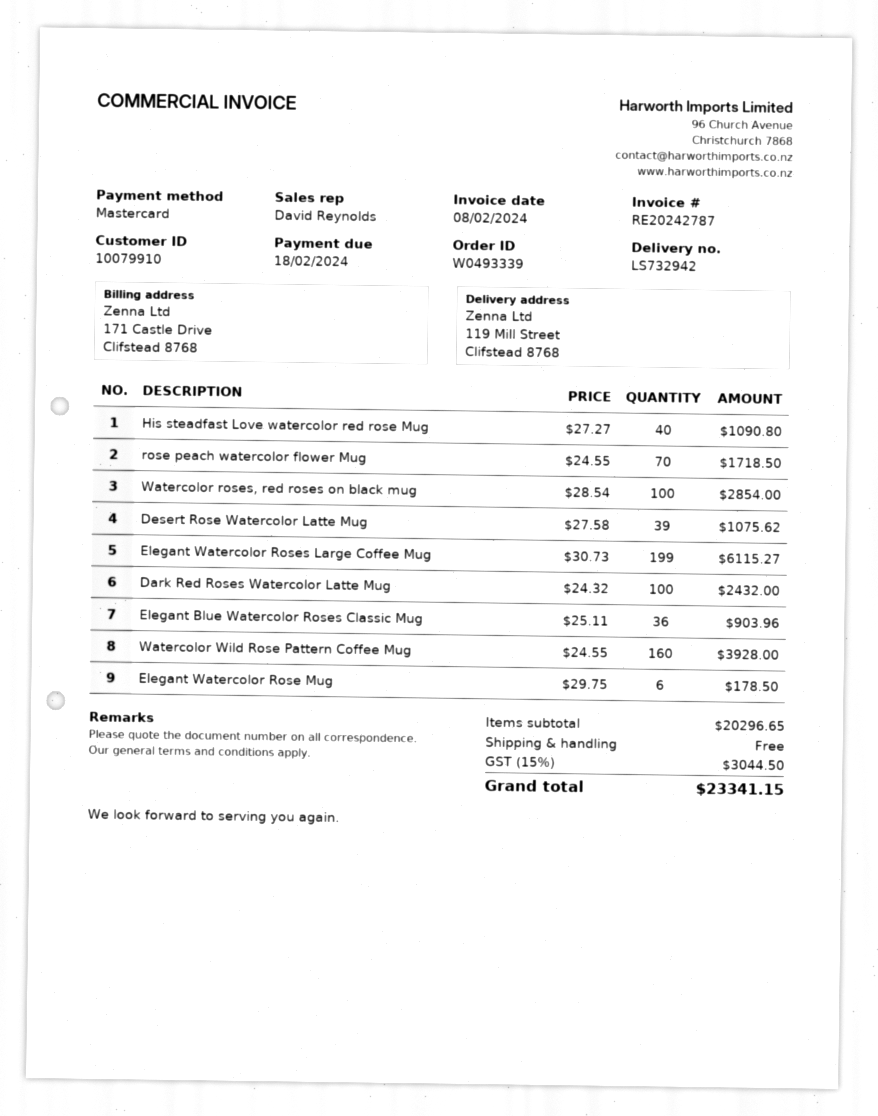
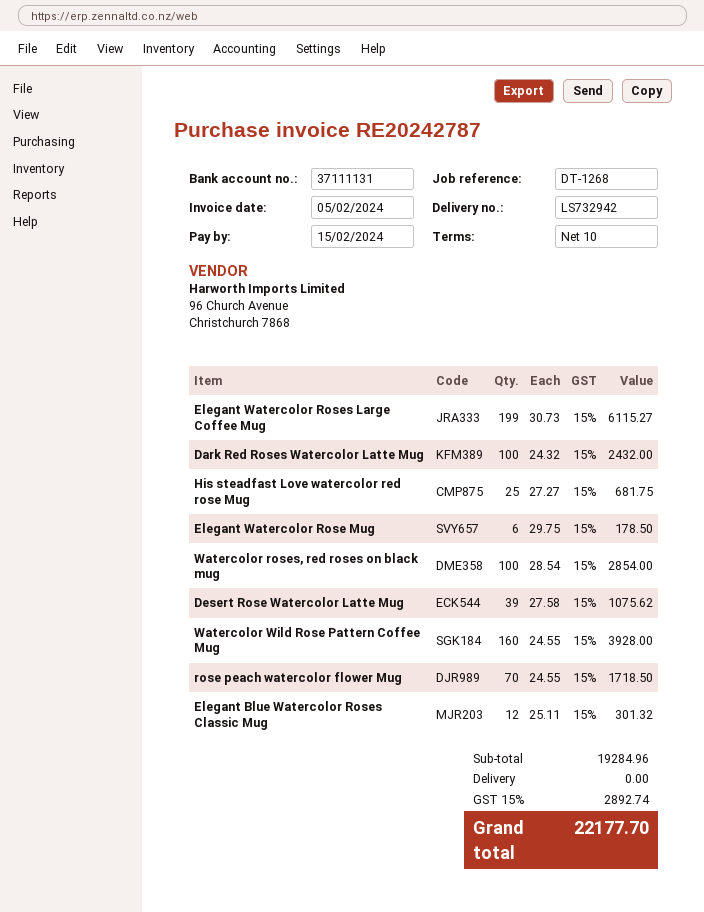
invoice date: 2024-02-08 -> 2024-02-05
due date: 2024-02-18 -> 2024-02-15
His steadfast Love watercolor red rose Mug: 40 x 27.27 = 1090.80 -> 25 x 27.27 = 681.75
Elegant Blue Watercolor Roses Classic Mug: 36 x 25.11 = 903.96 -> 12 x 25.11 = 301.32
subtotal: 20296.65 -> 19284.96
tax: 15% = 3044.50 -> 15% = 2892.74
total: 23341.15 -> 22177.70

